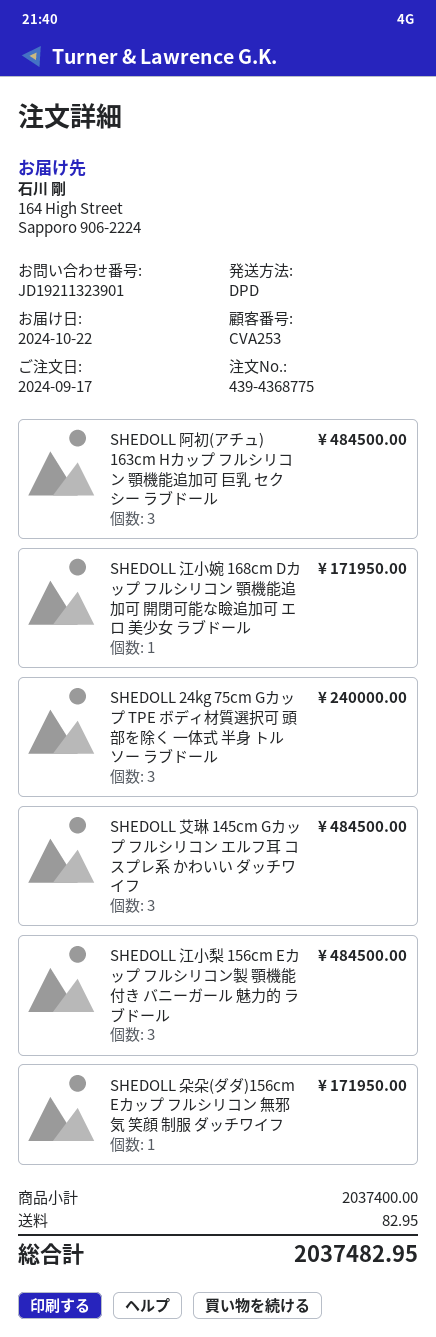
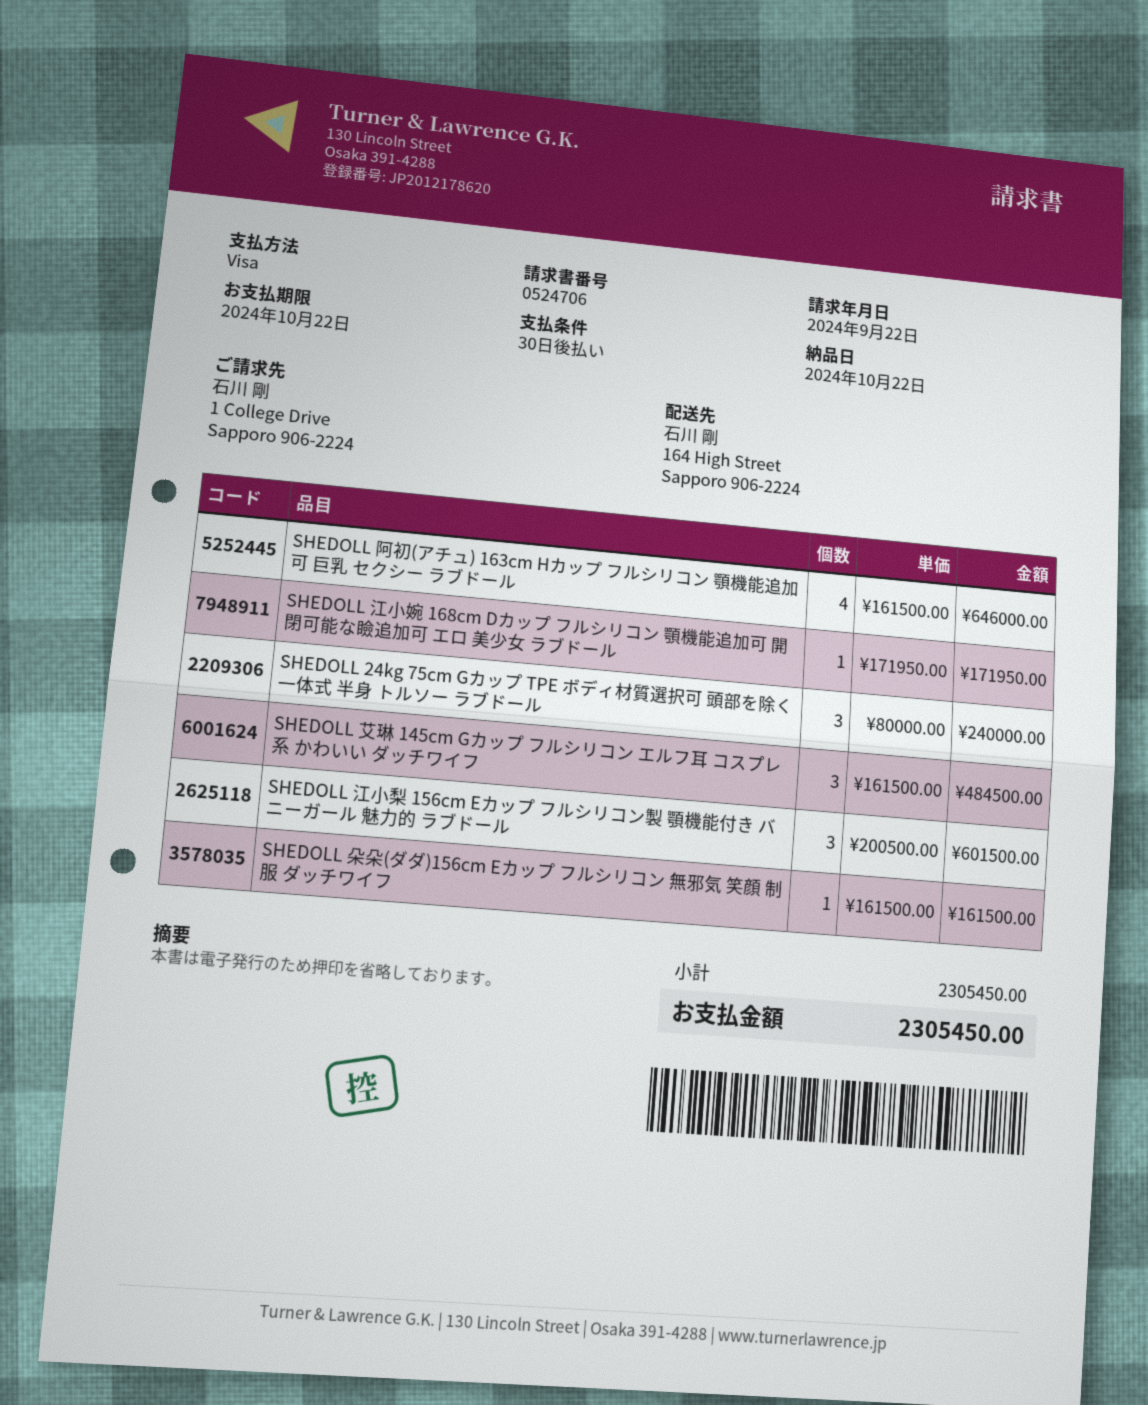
SHEDOLL 阿初(アチュ) 163cm Hカップ フルシリコン 顎機能追加可 巨乳 セクシー ラブドール: 3 for 484500.00 -> 4 for 646000.00
SHEDOLL 江小梨 156cm Eカップ フルシリコン製 顎機能付き バニーガール 魅力的 ラブドール: 3 for 484500.00 -> 3 for 601500.00
SHEDOLL 朵朵(ダダ)156cm Eカップ フルシリコン 無邪気 笑顔 制服 ダッチワイフ: 1 for 171950.00 -> 1 for 161500.00
subtotal: 2037400.00 -> 2305450.00
shipping: 82.95 -> none
total: 2037482.95 -> 2305450.00

